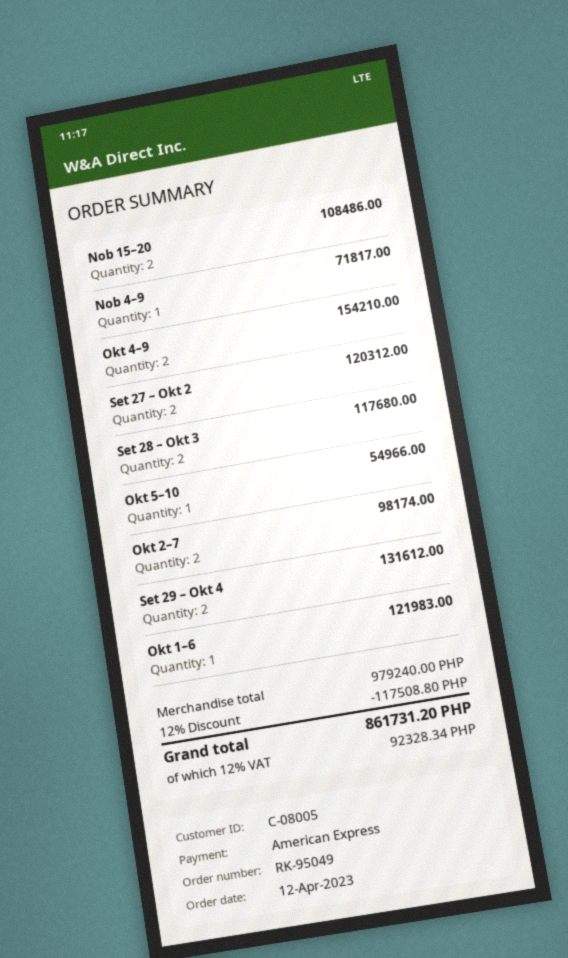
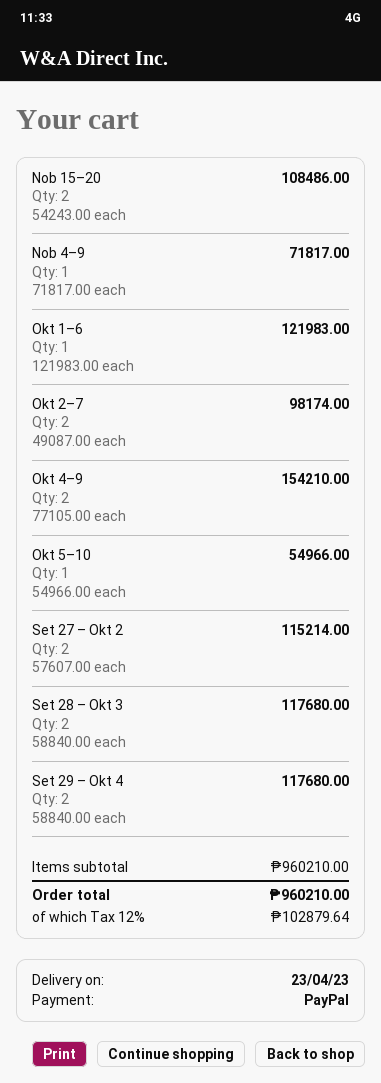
payment method: American Express -> PayPal
Set 27 – Okt 2: 2 for 120312.00 -> 2 for 115214.00
Set 29 – Okt 4: 2 for 131612.00 -> 2 for 117680.00
subtotal: 979240.00 -> 960210.00
discount: 12% = 117508.80 -> none
tax: 12% = 92328.34 -> 12% = 102879.64
total: 861731.20 -> 960210.00

